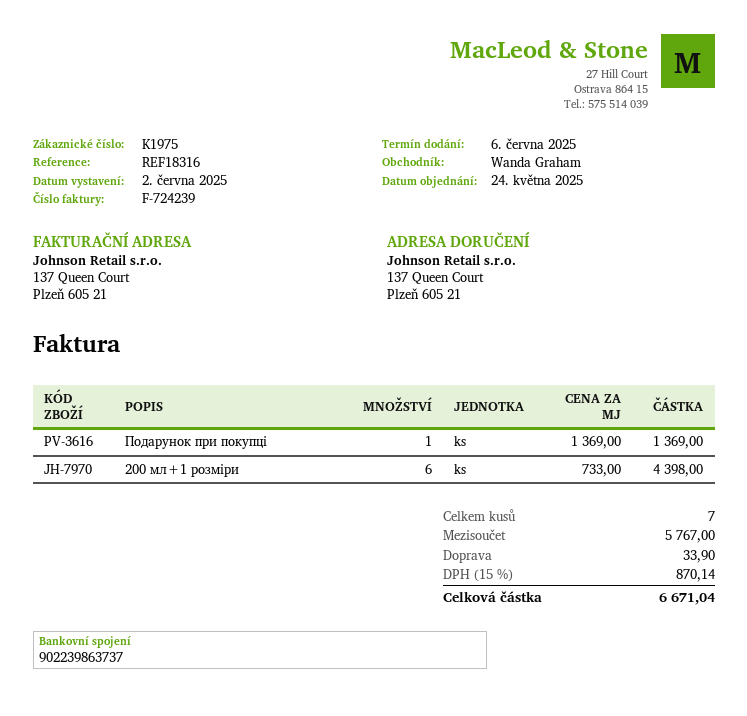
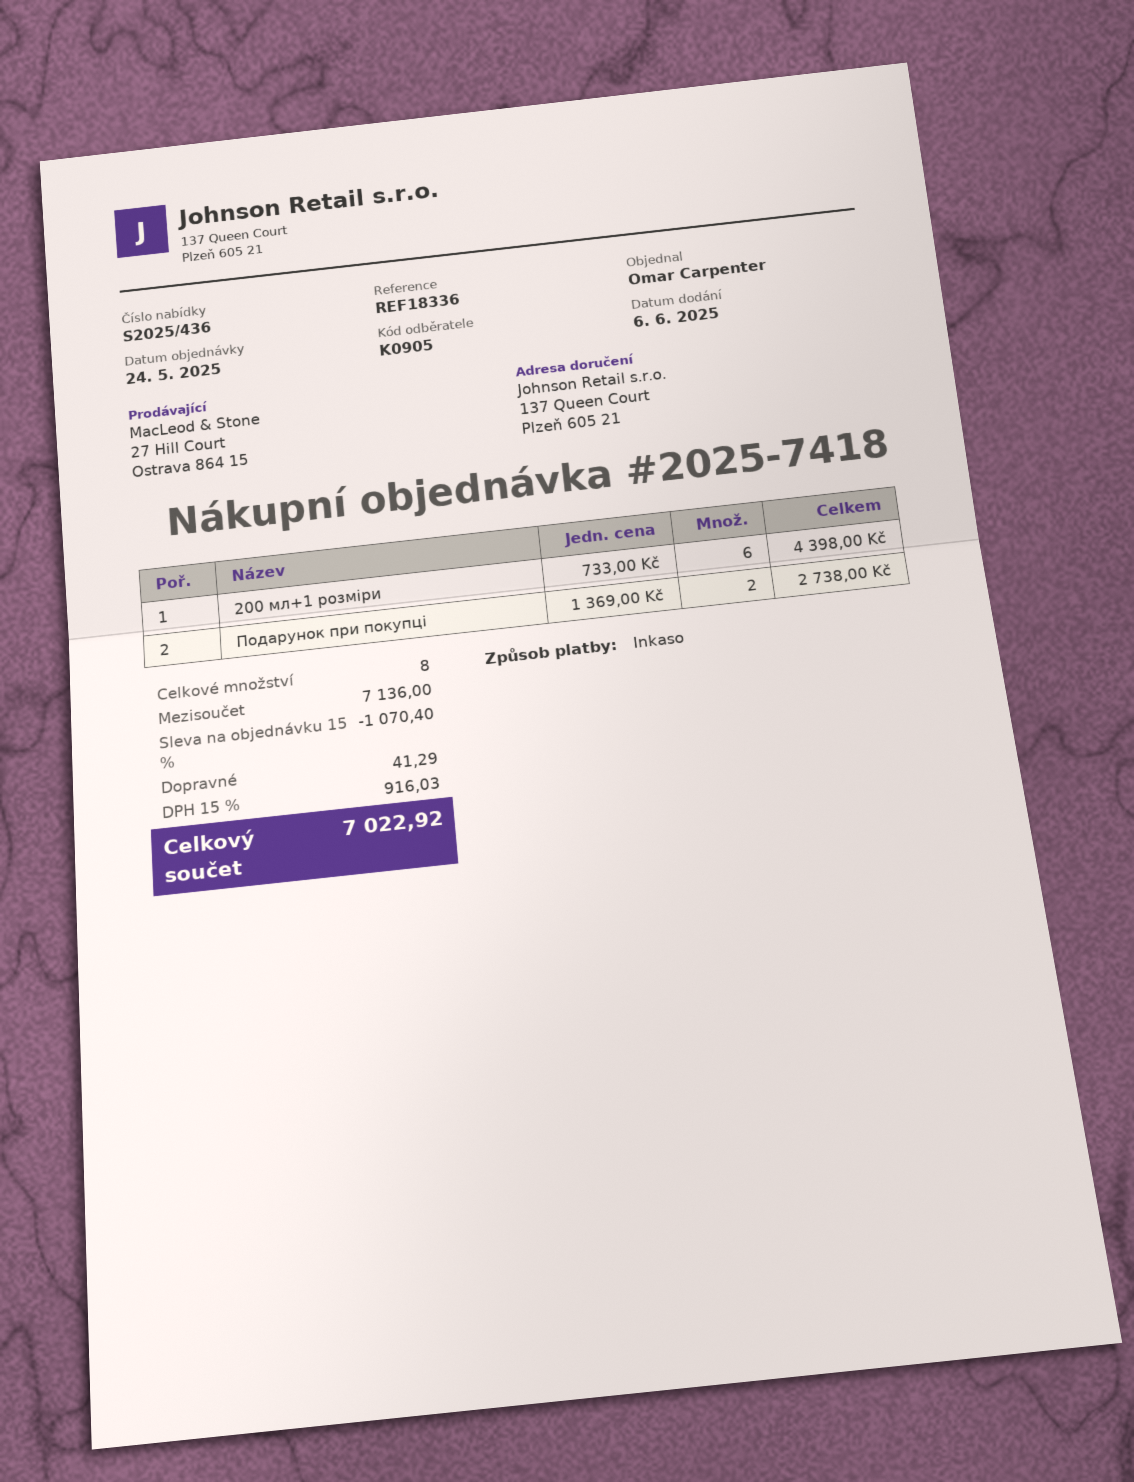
customer number: K1975 -> K0905
reference: REF18316 -> REF18336
Подарунок при покупці: 1 x 1369.00 = 1369.00 -> 2 x 1369.00 = 2738.00
total quantity: 7 -> 8
subtotal: 5767.00 -> 7136.00
discount: none -> 15% = 1070.40
shipping: 33.90 -> 41.29
tax: 15% = 870.14 -> 15% = 916.03
total: 6671.04 -> 7022.92

